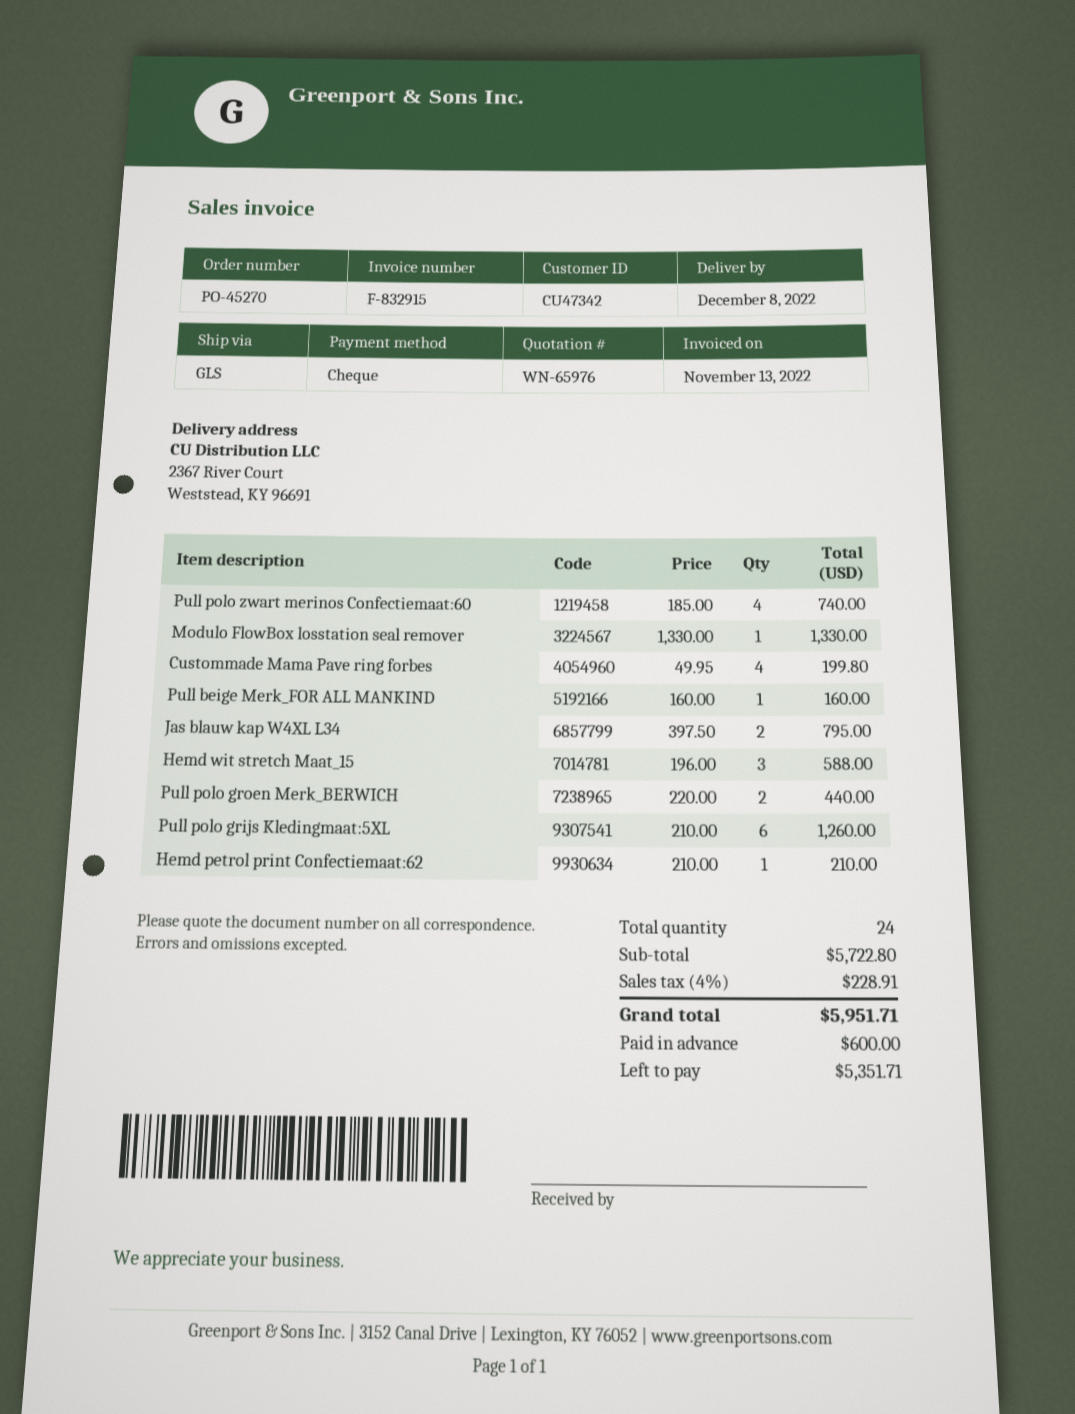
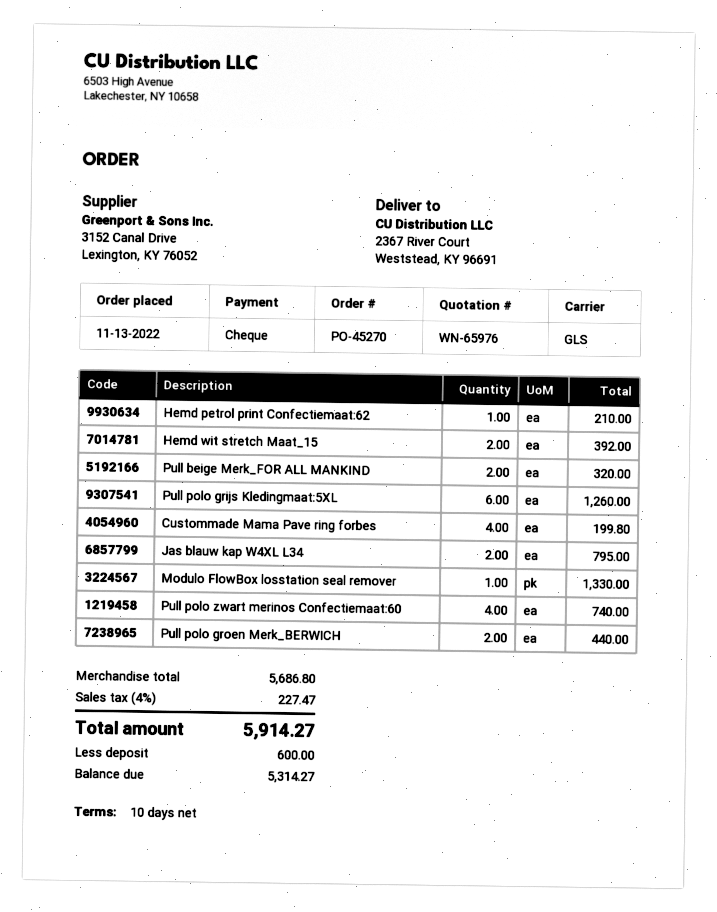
Pull beige Merk_FOR ALL MANKIND: 1 for 160.00 -> 2 for 320.00
Hemd wit stretch Maat_15: 3 for 588.00 -> 2 for 392.00
subtotal: 5722.80 -> 5686.80
tax: 4% = 228.91 -> 4% = 227.47
total: 5951.71 -> 5914.27
balance: 5351.71 -> 5314.27

